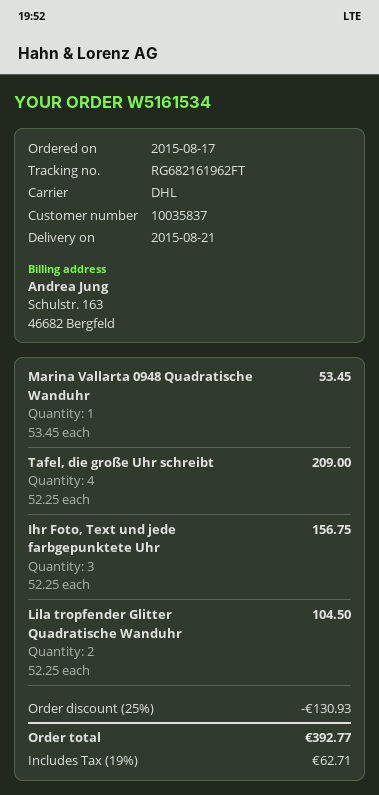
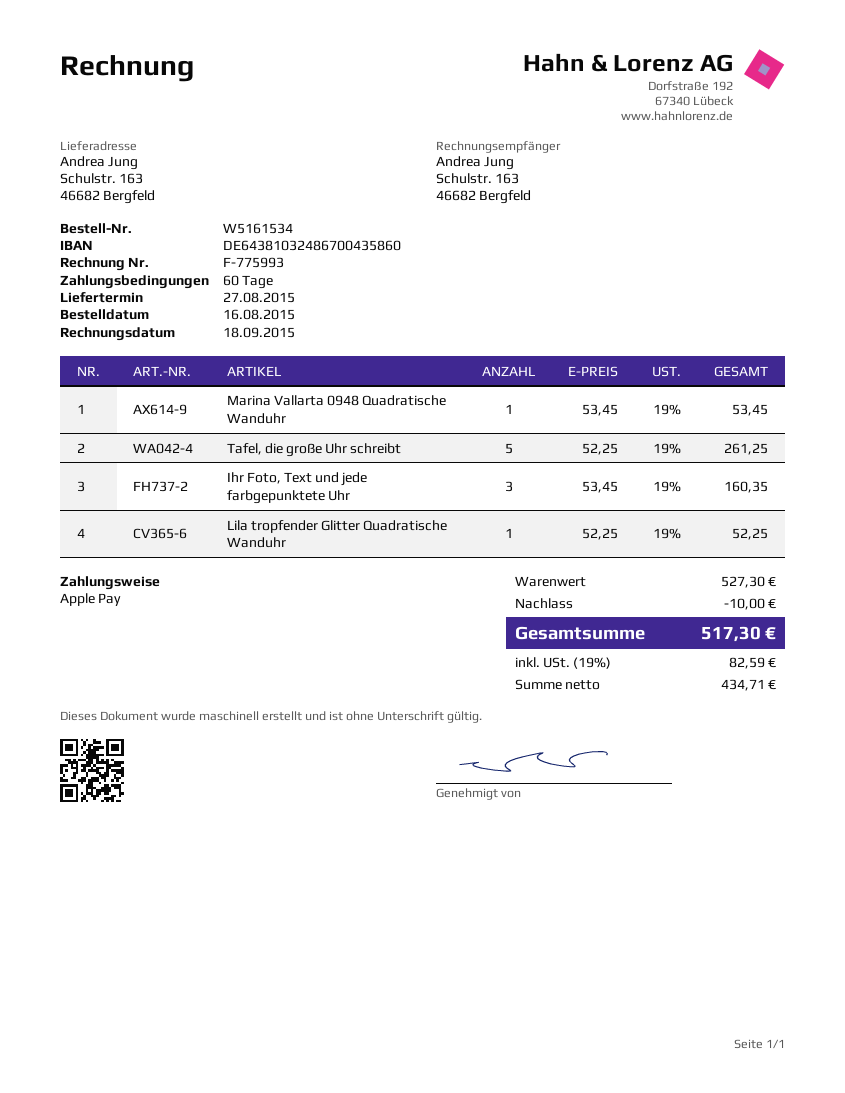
order date: 2015-08-17 -> 2015-08-16
delivery date: 2015-08-21 -> 2015-08-27
Tafel, die große Uhr schreibt: 4 x 52.25 = 209.00 -> 5 x 52.25 = 261.25
Ihr Foto, Text und jede farbgepunktete Uhr: 3 x 52.25 = 156.75 -> 3 x 53.45 = 160.35
Lila tropfender Glitter Quadratische Wanduhr: 2 x 52.25 = 104.50 -> 1 x 52.25 = 52.25
discount: 130.93 -> 10.00
tax: 19% = 62.71 -> 19% = 82.59
total: 392.77 -> 517.30

